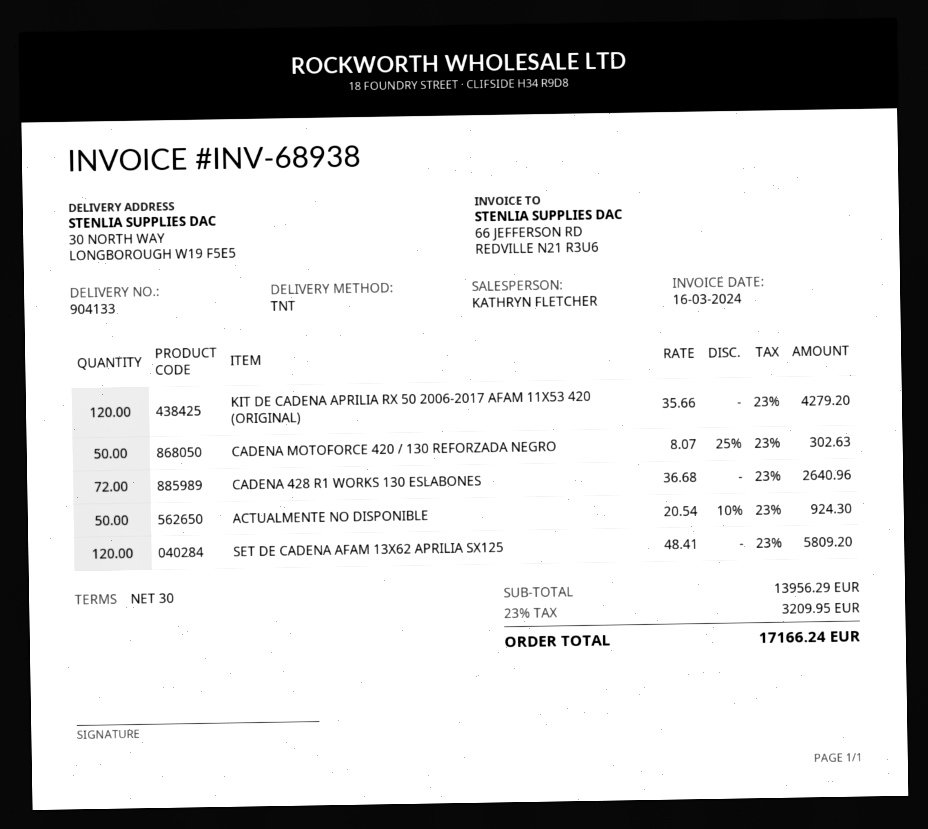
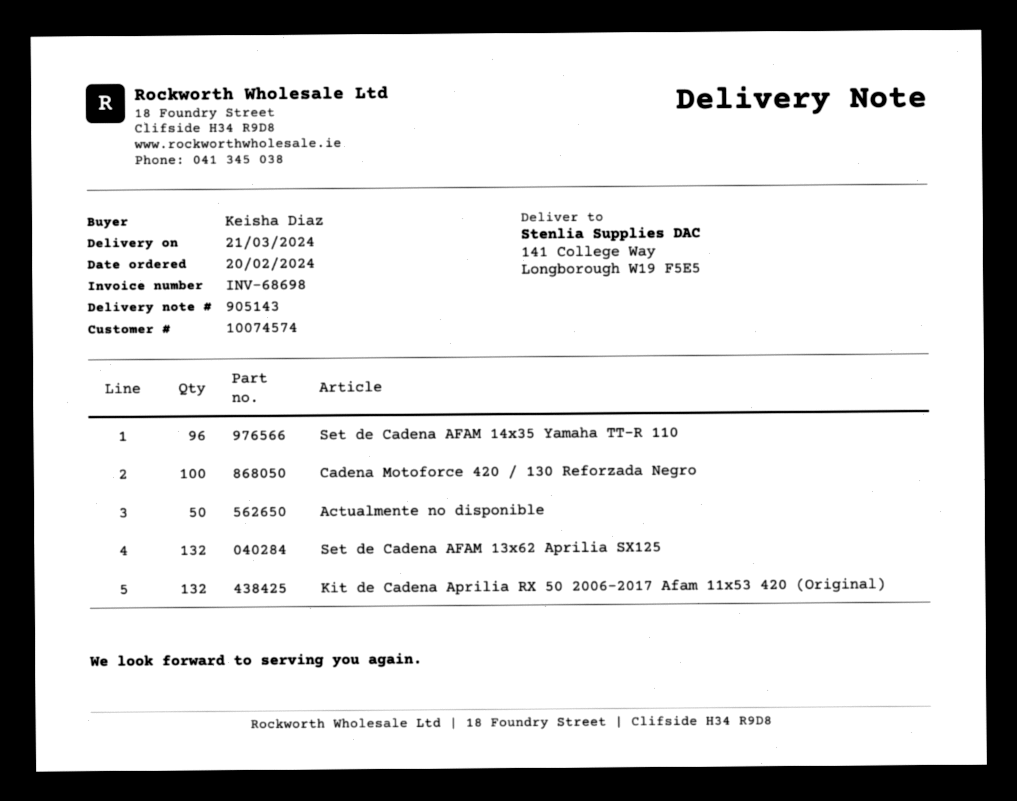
delivery note number: 904133 -> 905143
invoice number: INV-68938 -> INV-68698
ship to: 30 NORTH WAY, LONGBOROUGH W19 F5E5 -> 141 College Way, Longborough W19 F5E5
KIT DE CADENA APRILIA RX 50 2006-2017 AFAM 11X53 420 (ORIGINAL): 120 -> 132
CADENA MOTOFORCE 420 / 130 REFORZADA NEGRO: 50 -> 100
CADENA 428 R1 WORKS 130 ESLABONES: 72 -> none
SET DE CADENA AFAM 13X62 APRILIA SX125: 120 -> 132
Set de Cadena AFAM 14x35 Yamaha TT-R 110: none -> 96

